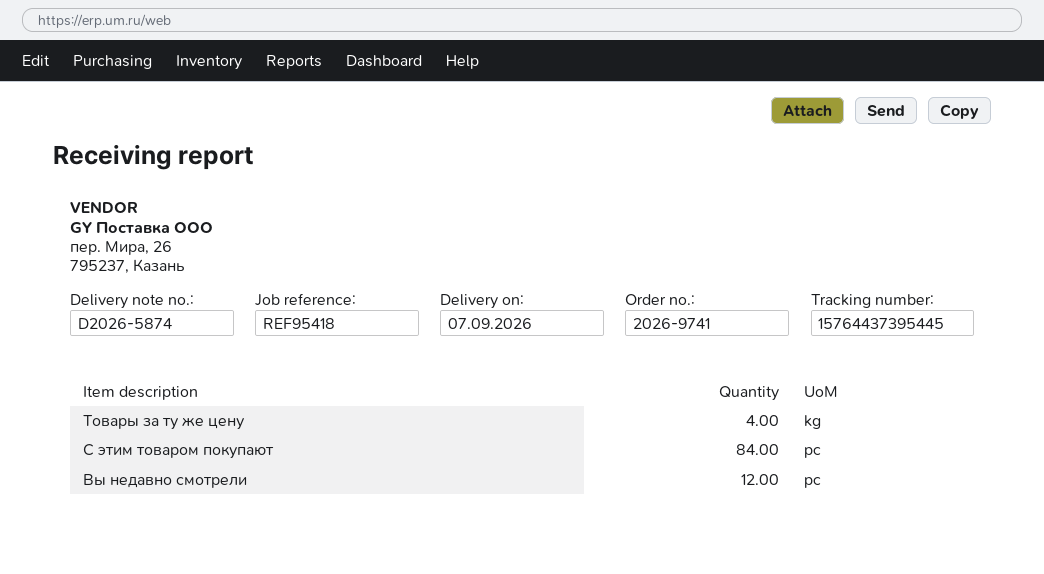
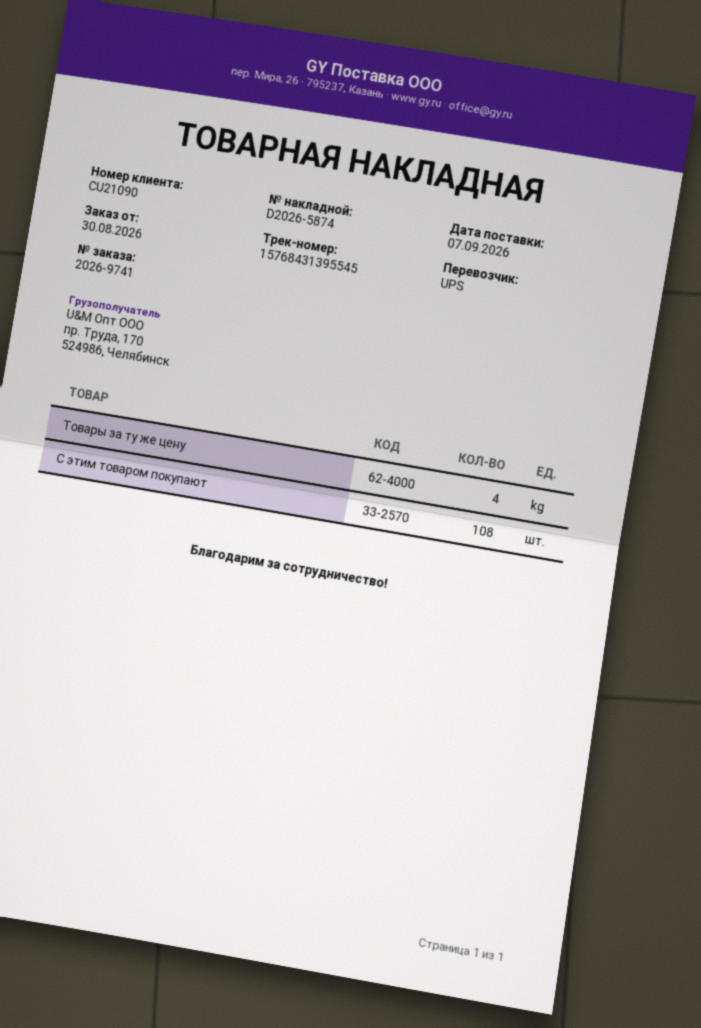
tracking number: 15764437395445 -> 15768431395545
С этим товаром покупают: 84 -> 108
Вы недавно смотрели: 12 -> none

